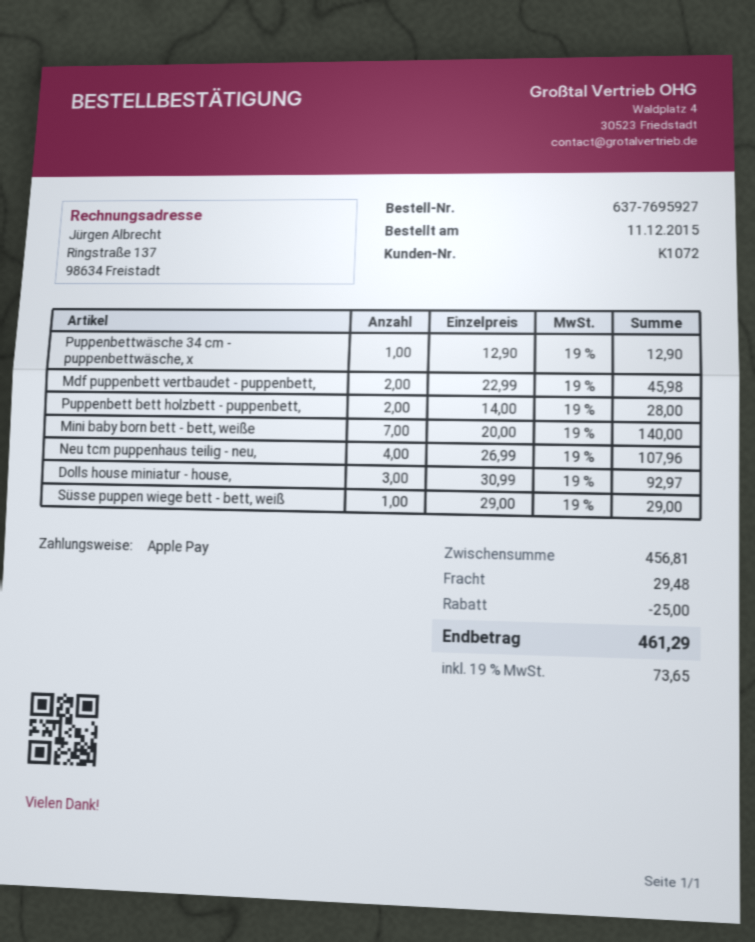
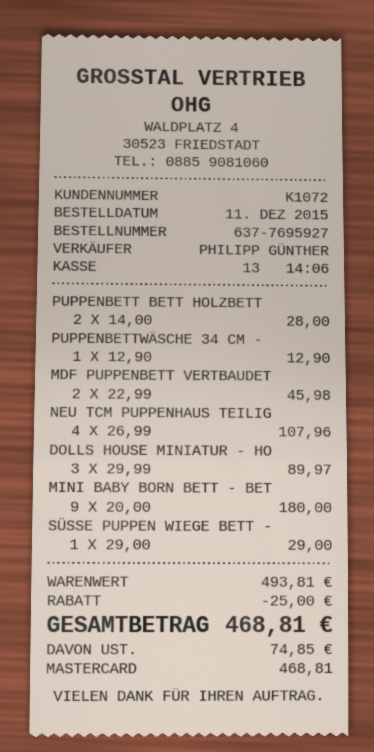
payment method: Apple Pay -> Mastercard
Mini baby born bett - bett, weiße: 7 x 20.00 = 140.00 -> 9 x 20.00 = 180.00
Dolls house miniatur - house,: 3 x 30.99 = 92.97 -> 3 x 29.99 = 89.97
subtotal: 456.81 -> 493.81
shipping: 29.48 -> none
tax: 73.65 -> 74.85
total: 461.29 -> 468.81

